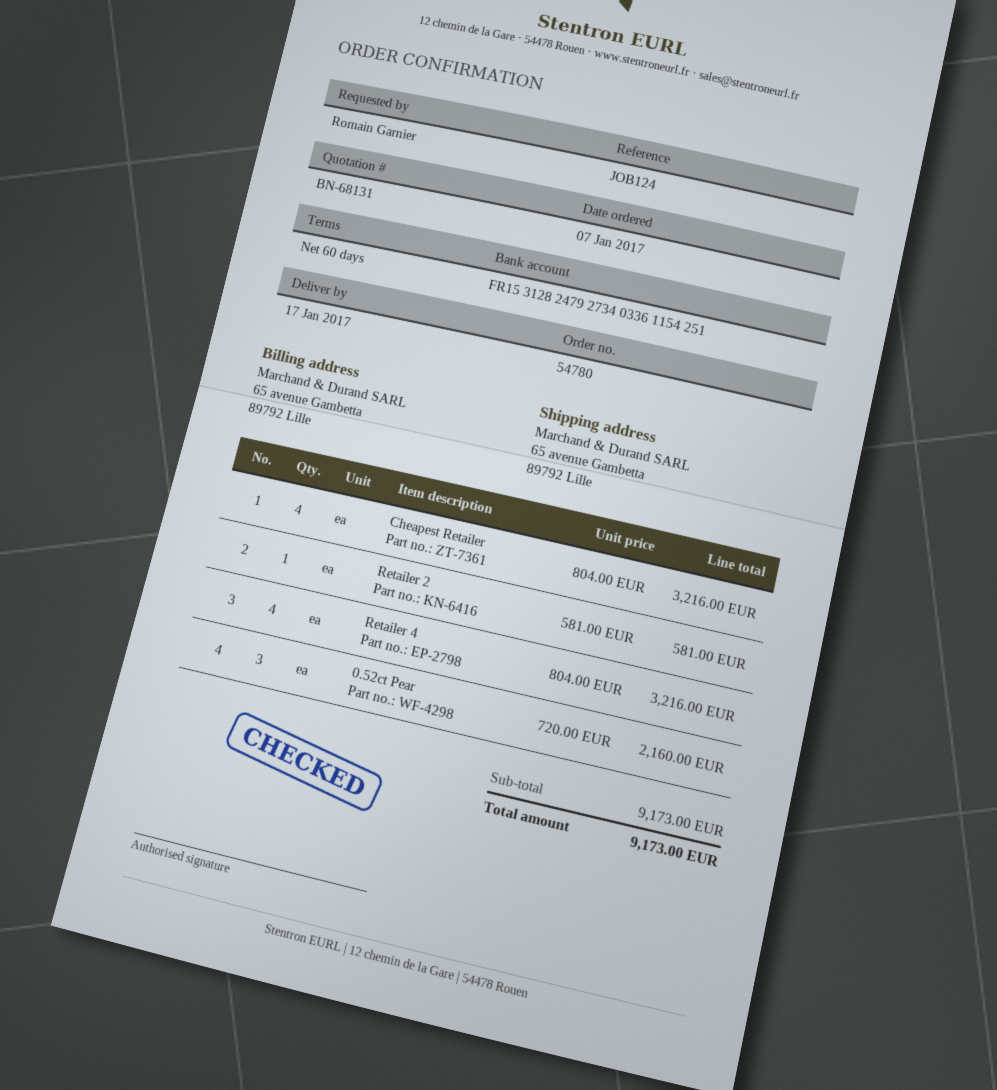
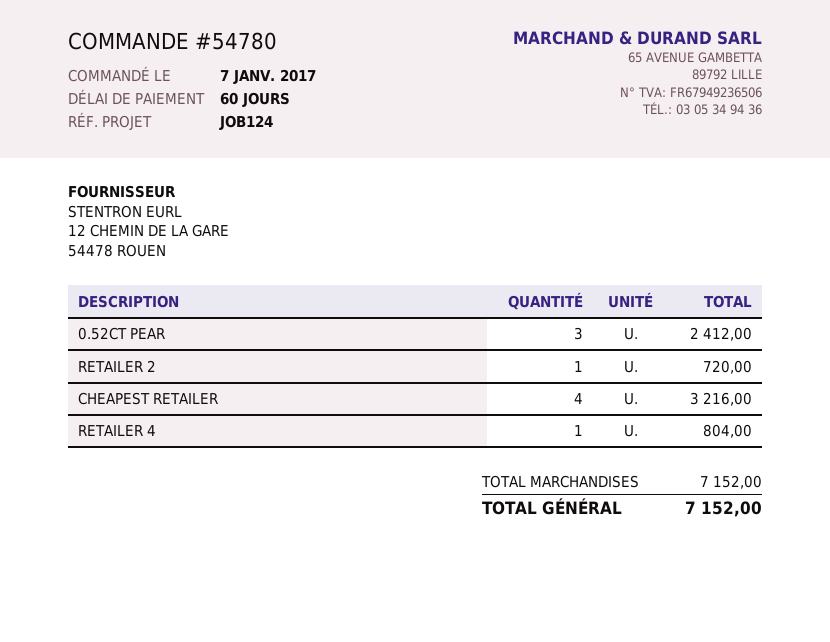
Retailer 2: 1 for 581.00 -> 1 for 720.00
Retailer 4: 4 for 3216.00 -> 1 for 804.00
0.52ct Pear: 3 for 2160.00 -> 3 for 2412.00
subtotal: 9173.00 -> 7152.00
total: 9173.00 -> 7152.00

